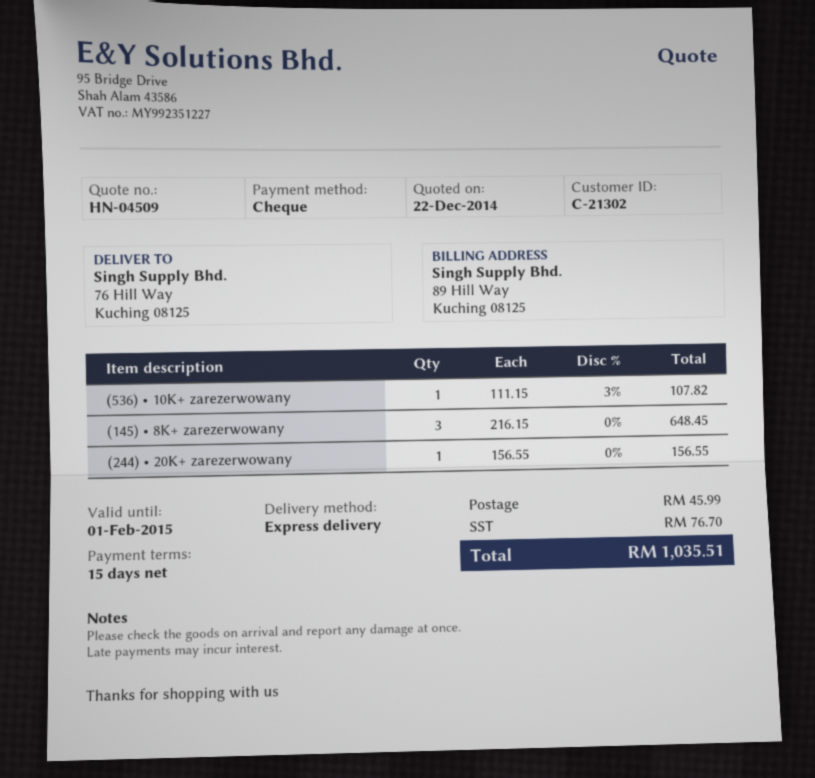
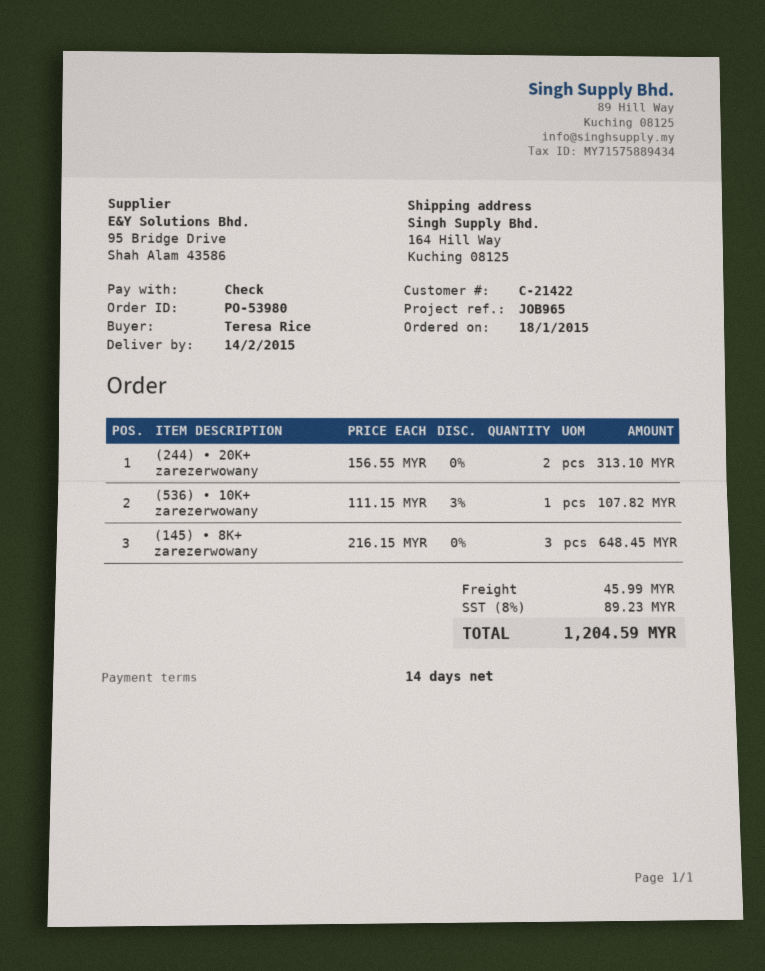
payment terms: 15 days -> 14 days
customer number: C-21302 -> C-21422
ship to: 76 Hill Way, Kuching 08125 -> 164 Hill Way, Kuching 08125
(244) • 20K+ zarezerwowany: 1 x 156.55 = 156.55 -> 2 x 156.55 = 313.10
tax: 76.70 -> 89.23
total: 1035.51 -> 1204.59

